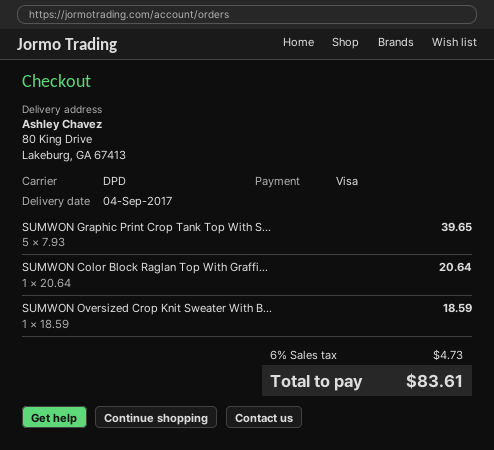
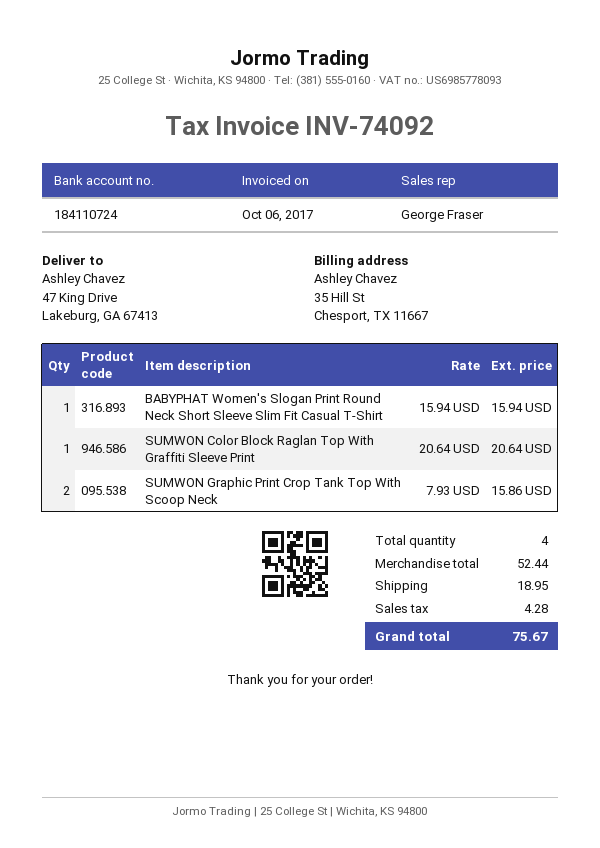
ship to: 80 King Drive, Lakeburg, GA 67413 -> 47 King Drive, Lakeburg, GA 67413
SUMWON Graphic Print Crop Tank Top With S...: 5 x 7.93 = 39.65 -> 2 x 7.93 = 15.86
SUMWON Oversized Crop Knit Sweater With B...: 1 x 18.59 = 18.59 -> none
BABYPHAT Women's Slogan Print Round Neck Short Sleeve Slim Fit Casual T-Shirt: none -> 1 x 15.94 = 15.94
shipping: none -> 18.95
tax: 4.73 -> 4.28
total: 83.61 -> 75.67

